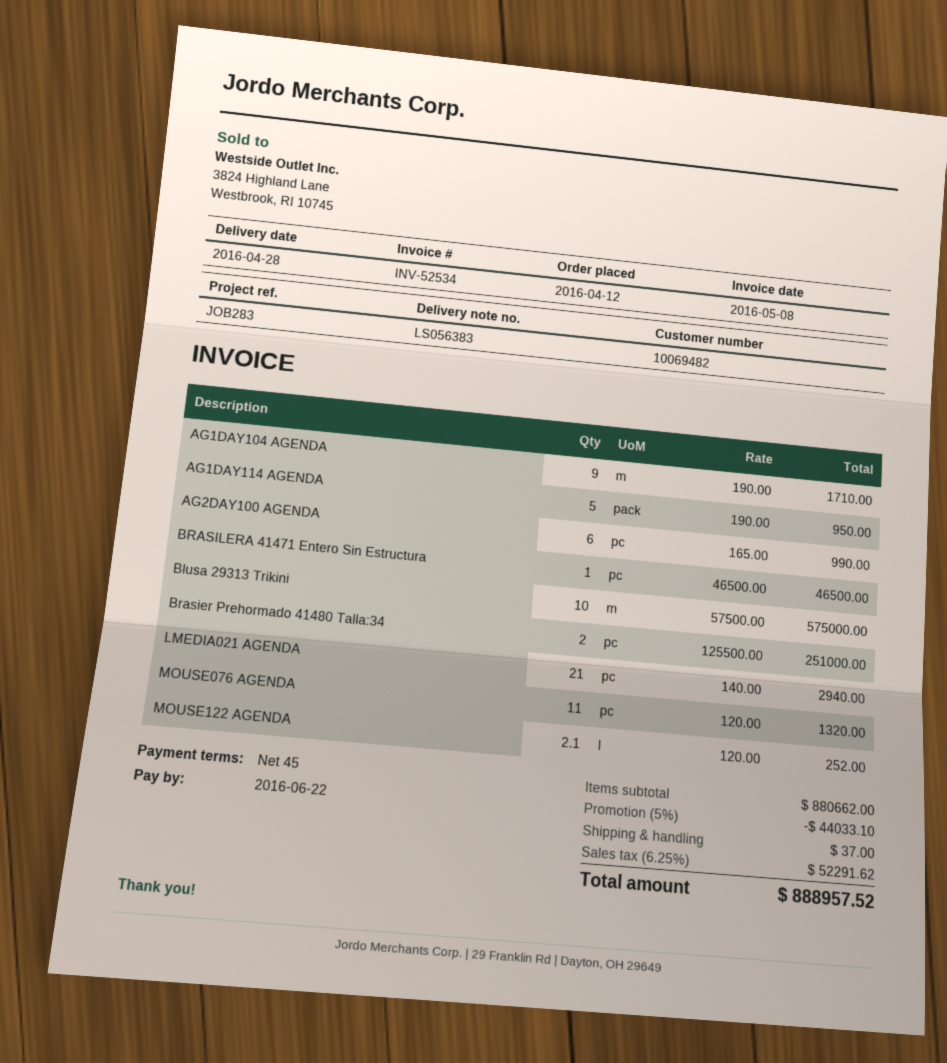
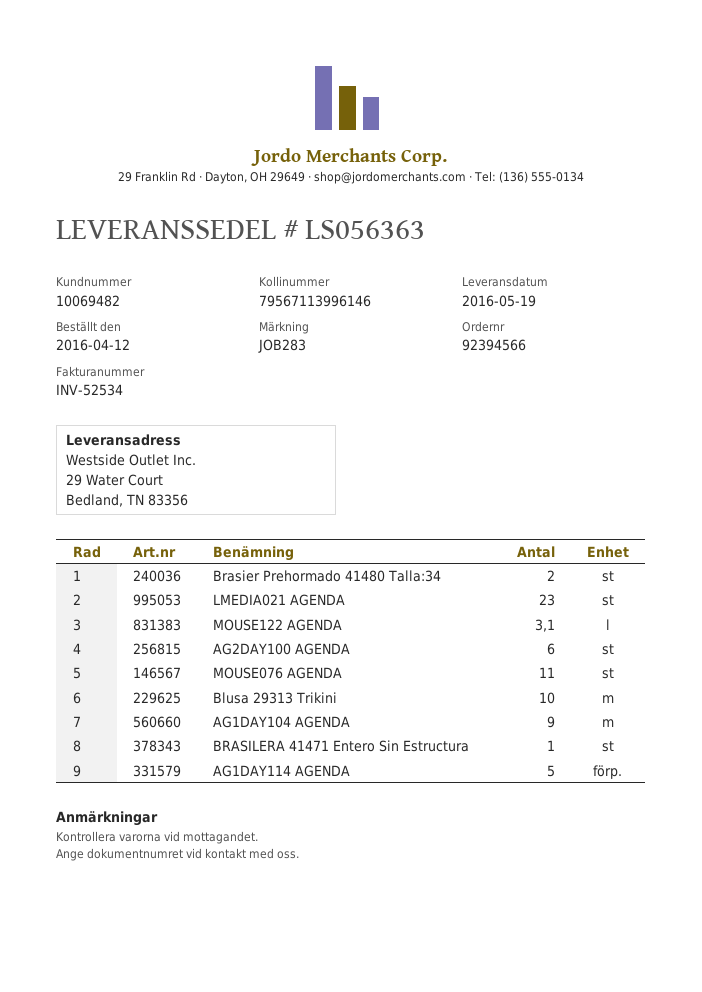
delivery note number: LS056383 -> LS056363
delivery date: 2016-04-28 -> 2016-05-19
LMEDIA021 AGENDA: 21 -> 23
MOUSE122 AGENDA: 2.1 -> 3.1

